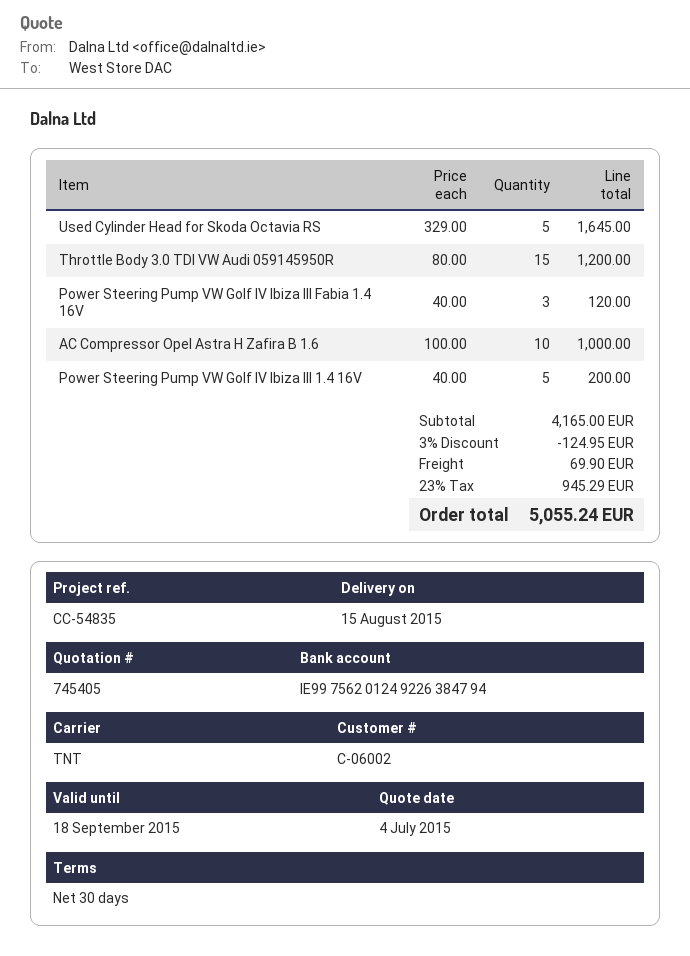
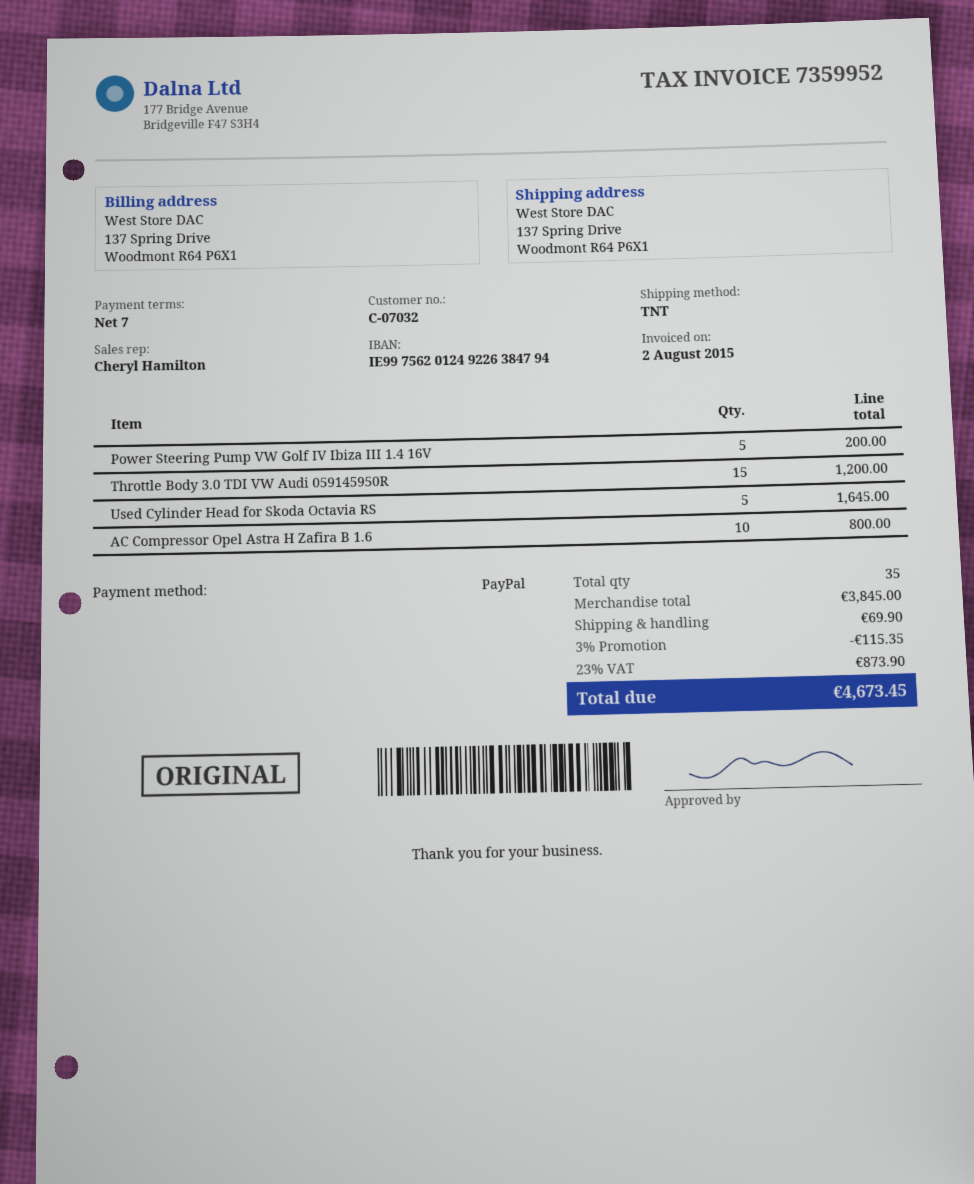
payment terms: 30 days -> 7 days
customer number: C-06002 -> C-07032
Power Steering Pump VW Golf IV Ibiza III Fabia 1.4 16V: 3 for 120.00 -> none
AC Compressor Opel Astra H Zafira B 1.6: 10 for 1000.00 -> 10 for 800.00
subtotal: 4165.00 -> 3845.00
discount: 3% = 124.95 -> 3% = 115.35
tax: 23% = 945.29 -> 23% = 873.90
total: 5055.24 -> 4673.45

